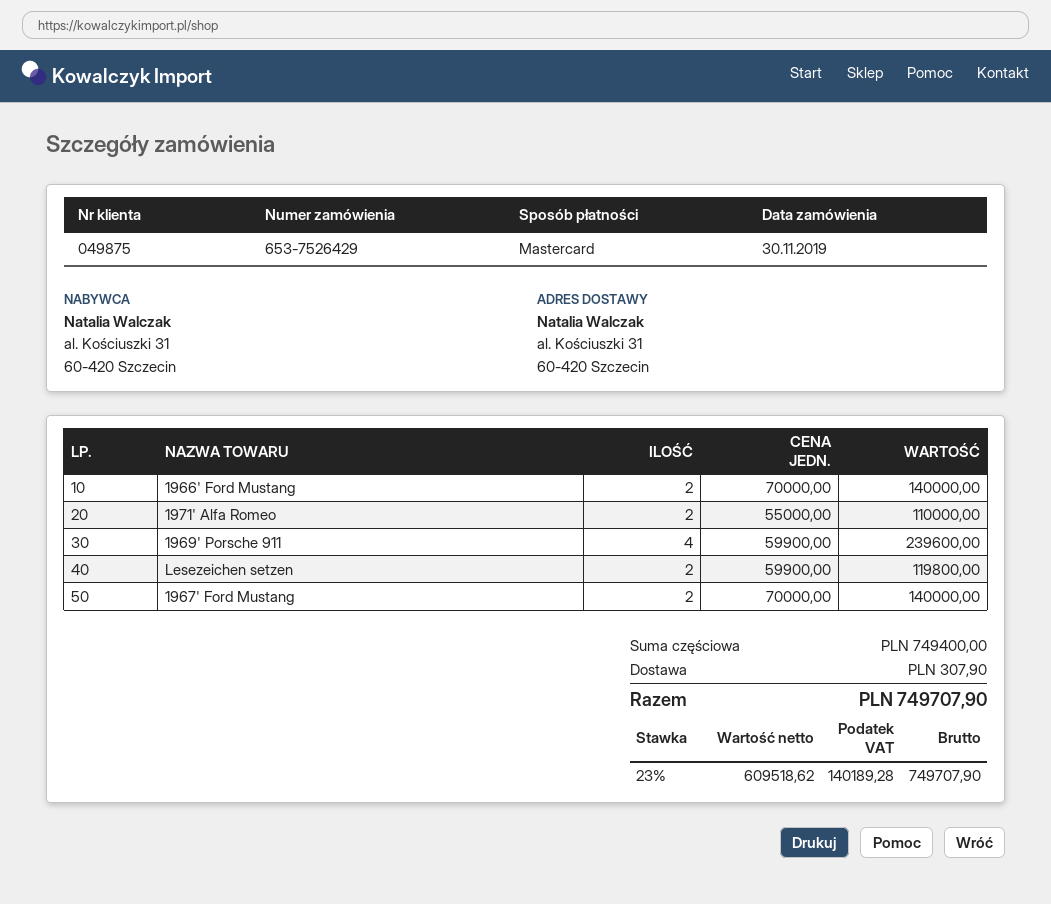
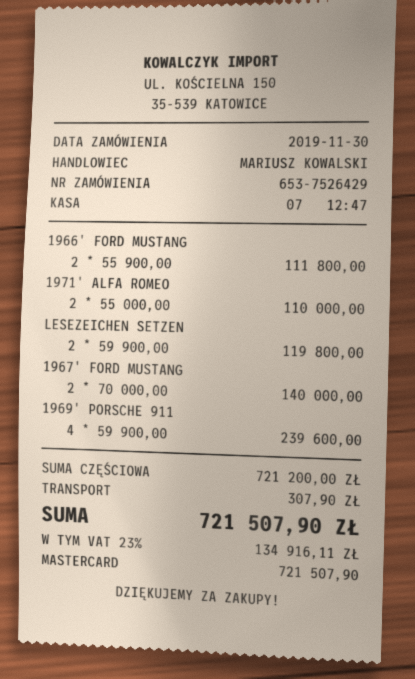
1966' Ford Mustang: 2 x 70000.00 = 140000.00 -> 2 x 55900.00 = 111800.00
subtotal: 749400.00 -> 721200.00
tax: 23% = 140189.28 -> 23% = 134916.11
total: 749707.90 -> 721507.90

